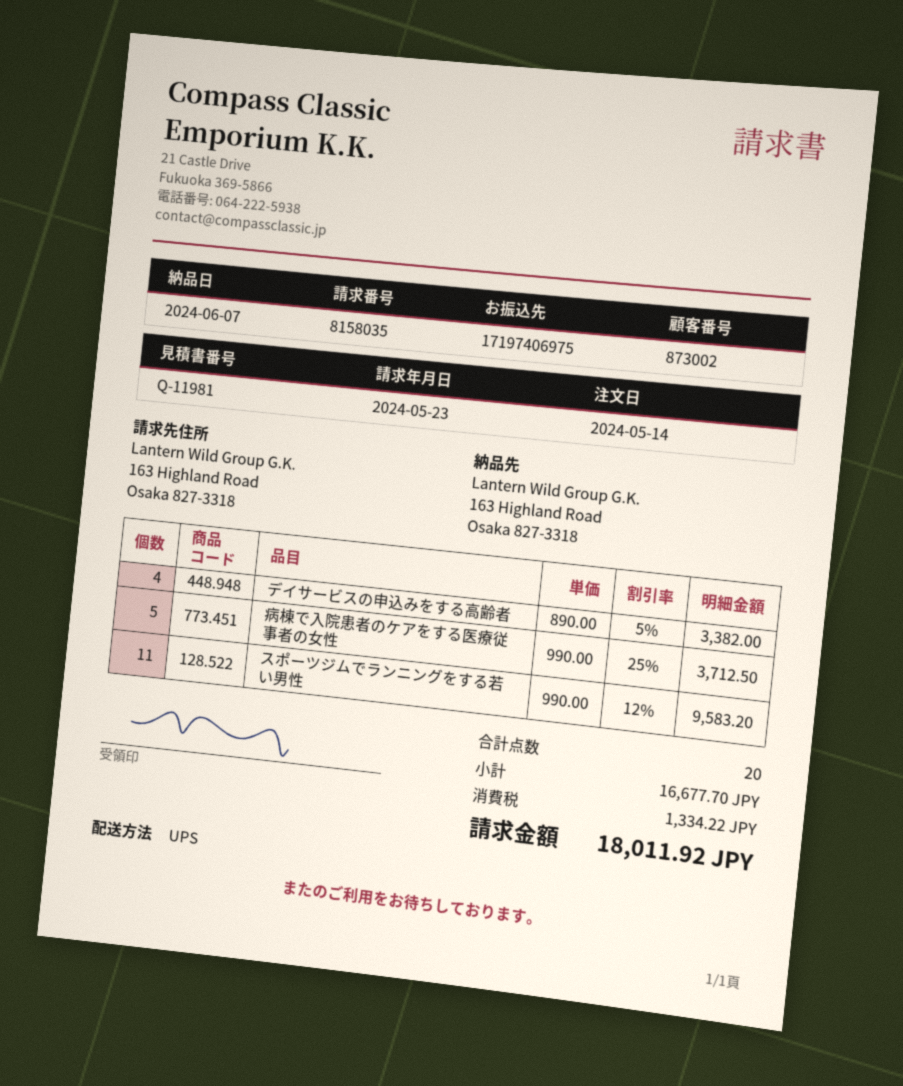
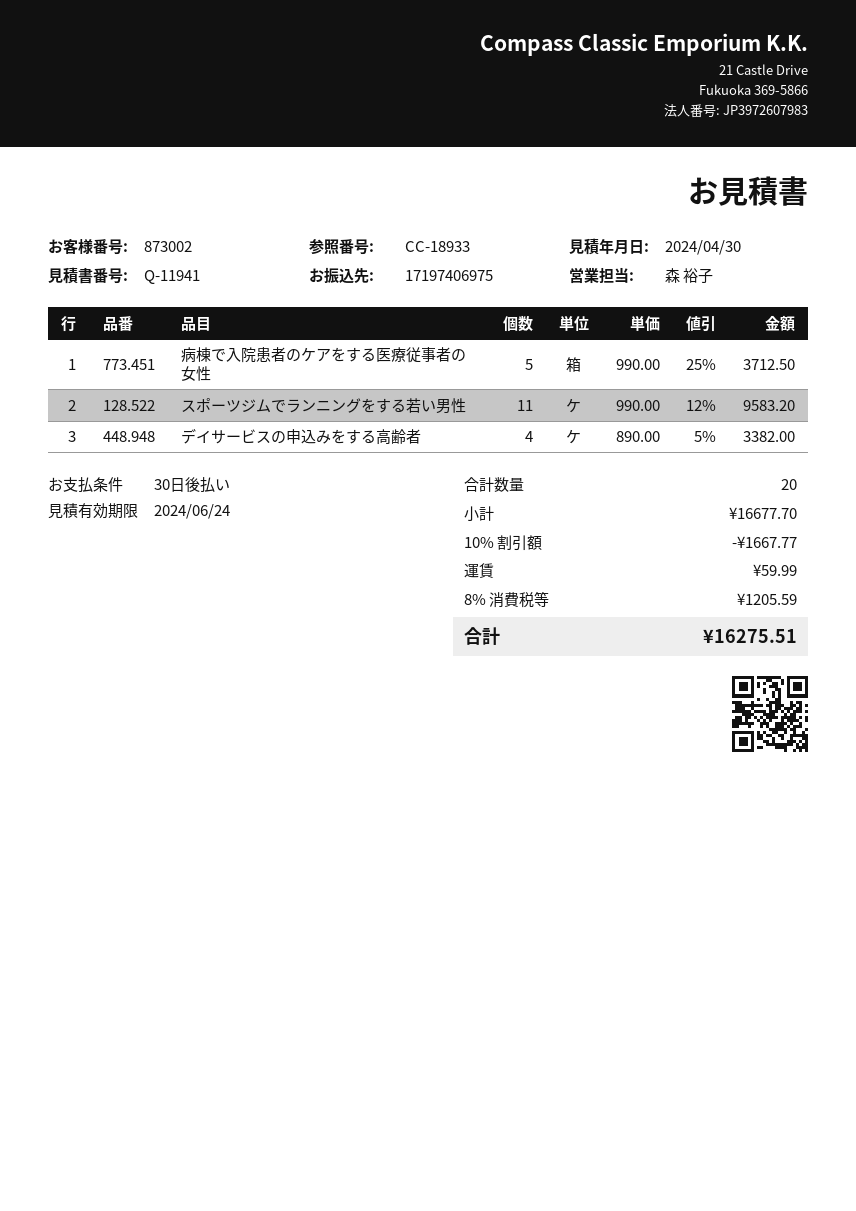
quote number: Q-11981 -> Q-11941
discount: none -> 10% = 1667.77
shipping: none -> 59.99
tax: 1334.22 -> 1205.59
total: 18011.92 -> 16275.51

